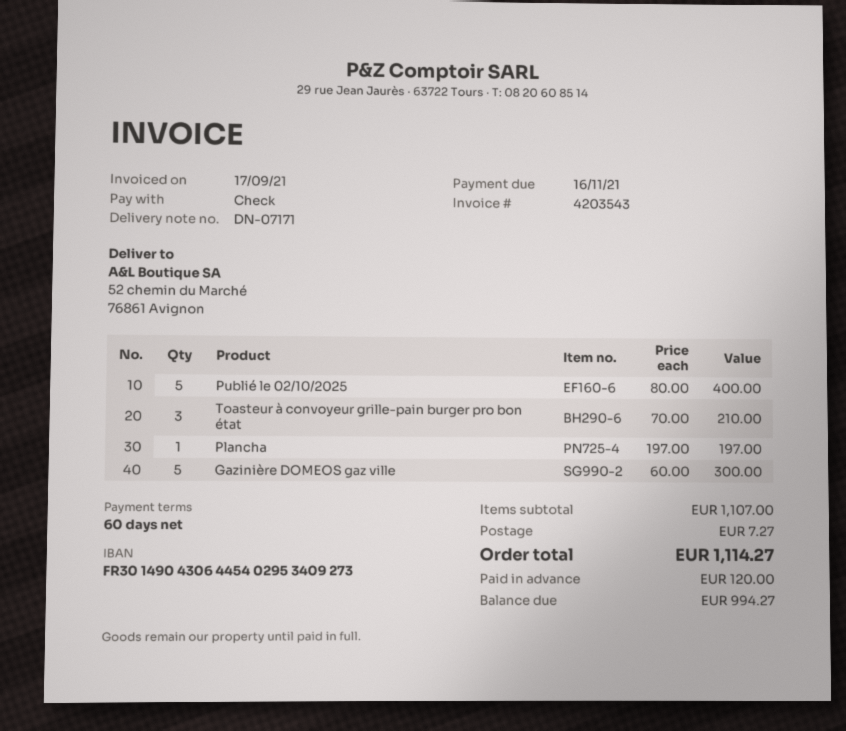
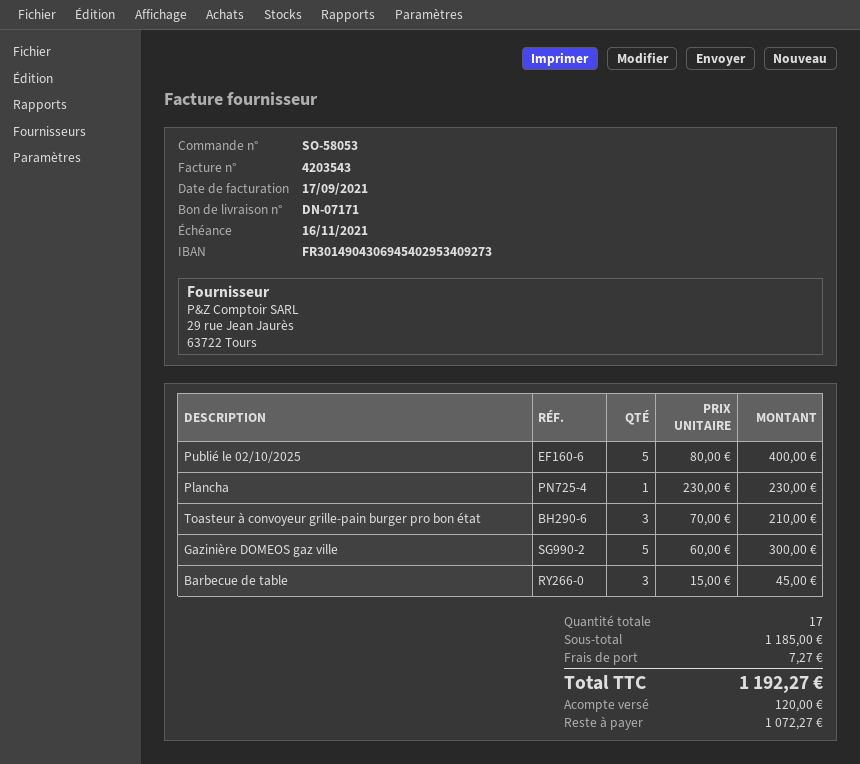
bank account: FR3014904306445402953409273 -> FR3014904306945402953409273
Plancha: 1 x 197.00 = 197.00 -> 1 x 230.00 = 230.00
Barbecue de table: none -> 3 x 15.00 = 45.00
subtotal: 1107.00 -> 1185.00
total: 1114.27 -> 1192.27
balance: 994.27 -> 1072.27

